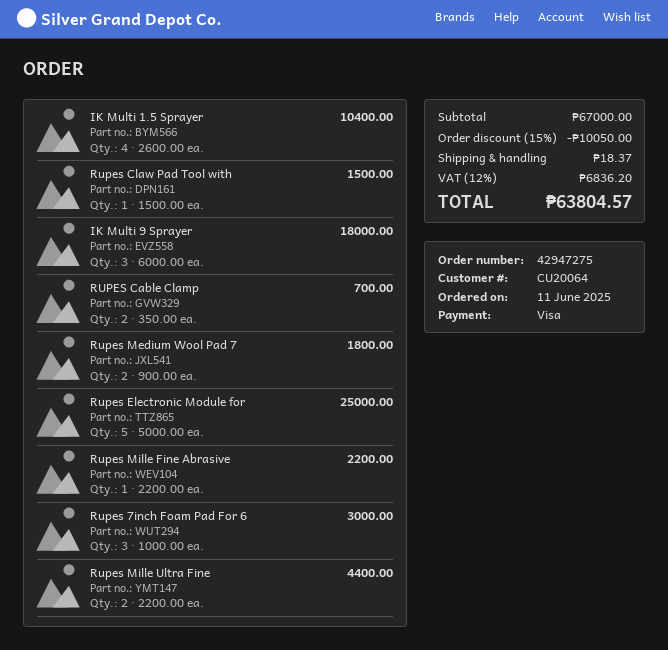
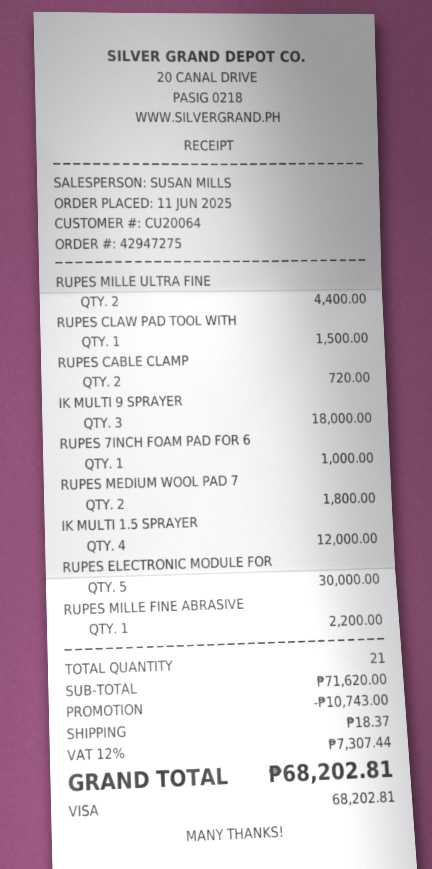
IK Multi 1.5 Sprayer: 4 for 10400.00 -> 4 for 12000.00
RUPES Cable Clamp: 2 for 700.00 -> 2 for 720.00
Rupes Electronic Module for: 5 for 25000.00 -> 5 for 30000.00
Rupes 7inch Foam Pad For 6: 3 for 3000.00 -> 1 for 1000.00
subtotal: 67000.00 -> 71620.00
discount: 10050.00 -> 10743.00
tax: 12% = 6836.20 -> 12% = 7307.44
total: 63804.57 -> 68202.81

